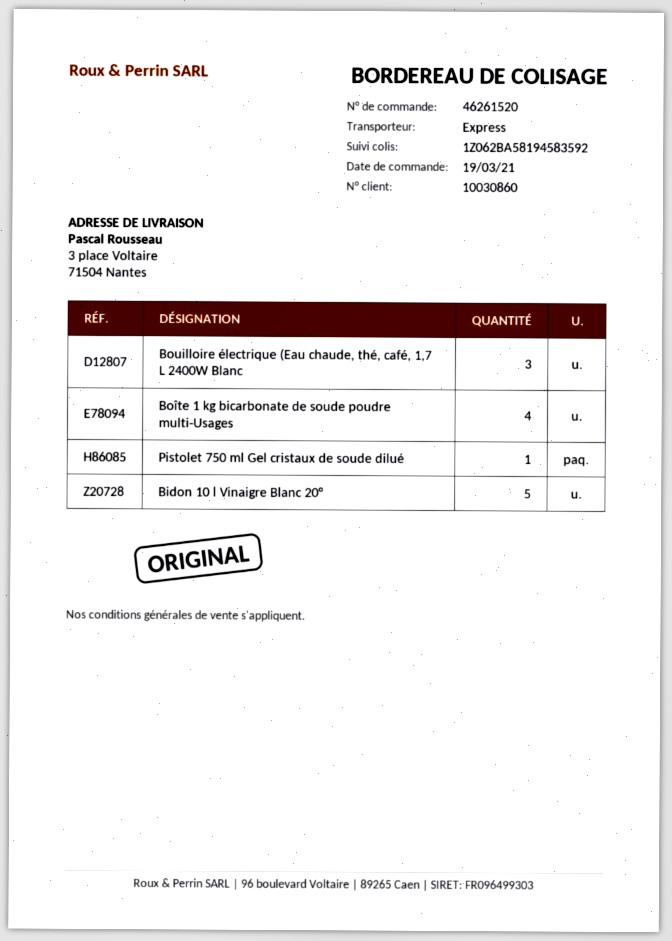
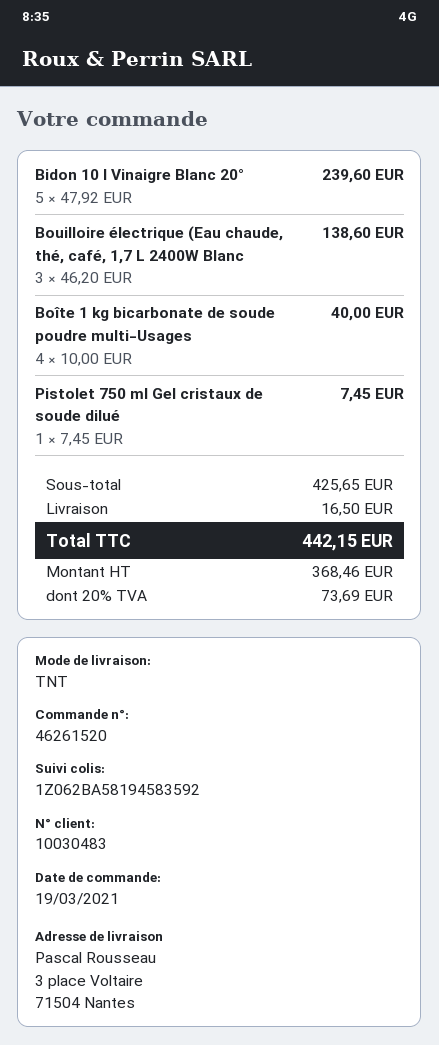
customer number: 10030860 -> 10030483
shipping method: express -> TNT

